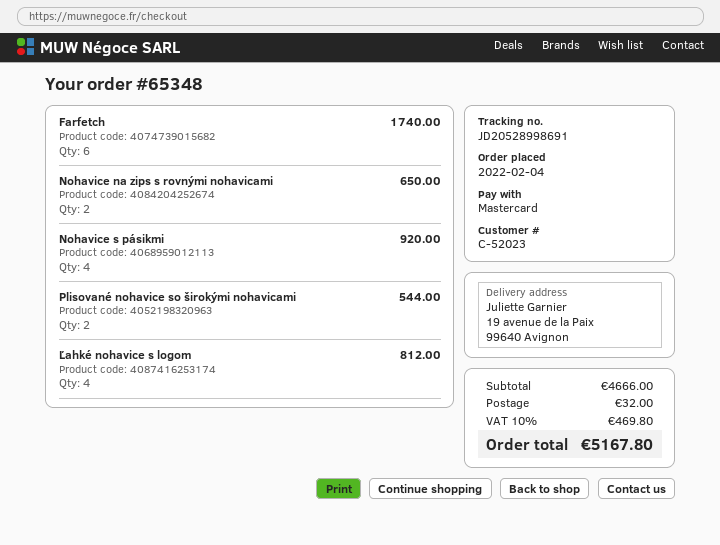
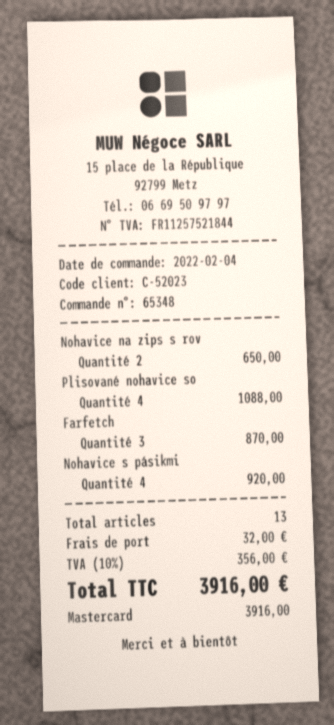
Farfetch: 6 for 1740.00 -> 3 for 870.00
Plisované nohavice so širokými nohavicami: 2 for 544.00 -> 4 for 1088.00
Ľahké nohavice s logom: 4 for 812.00 -> none
tax: 10% = 469.80 -> 10% = 356.00
total: 5167.80 -> 3916.00

